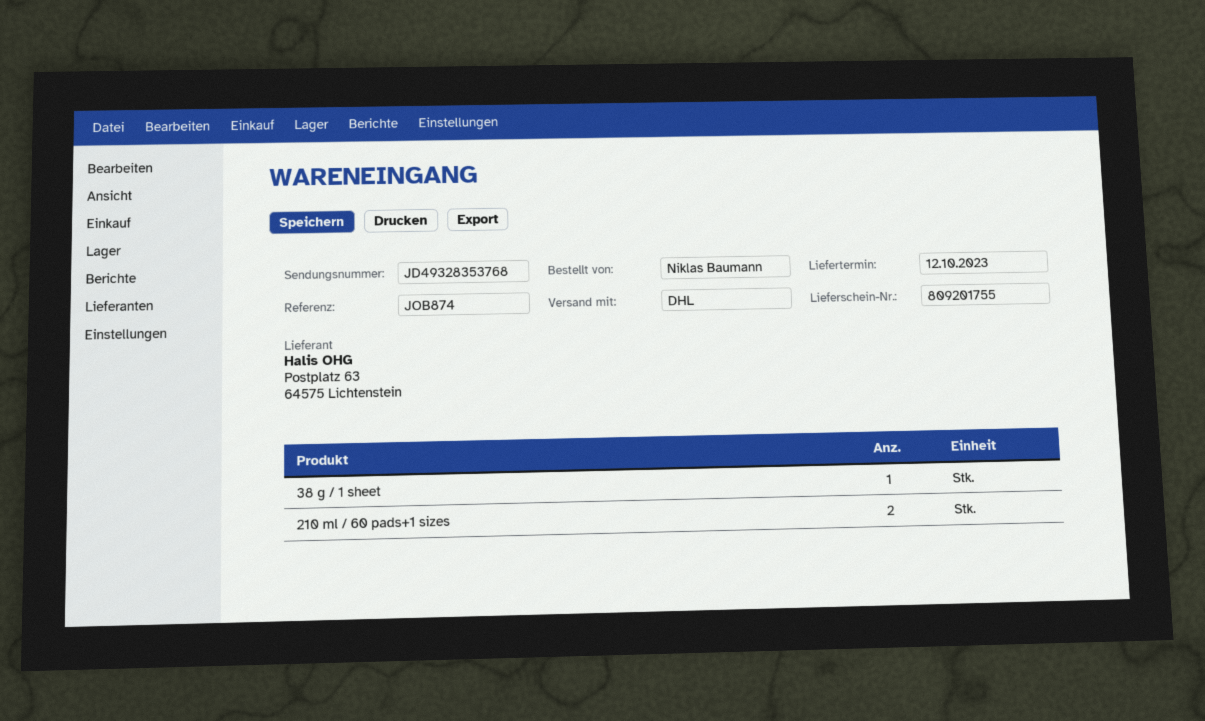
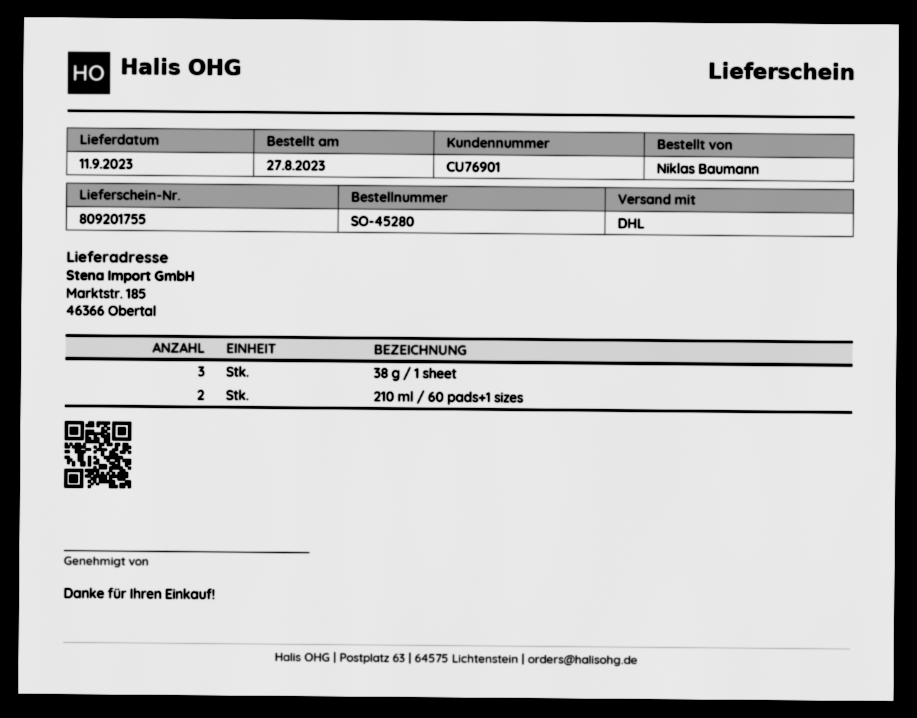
delivery date: 2023-10-12 -> 2023-09-11
38 g / 1 sheet: 1 -> 3

